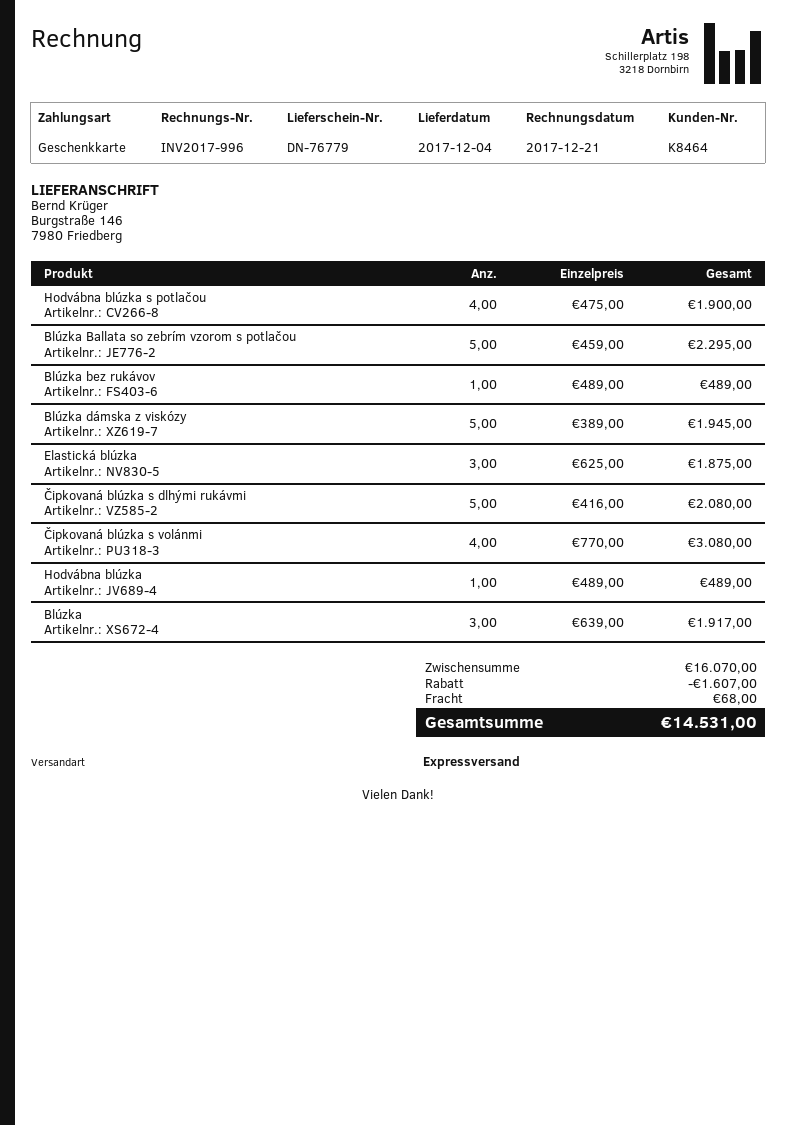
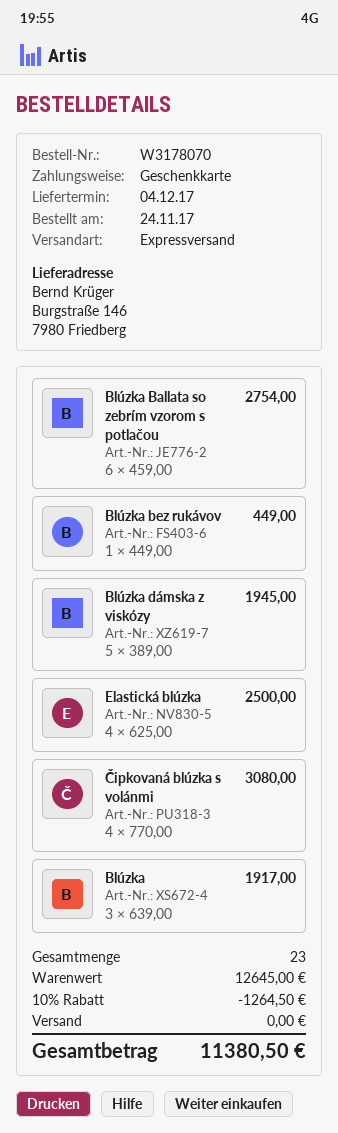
Hodvábna blúzka s potlačou: 4 x 475.00 = 1900.00 -> none
Blúzka Ballata so zebrím vzorom s potlačou: 5 x 459.00 = 2295.00 -> 6 x 459.00 = 2754.00
Blúzka bez rukávov: 1 x 489.00 = 489.00 -> 1 x 449.00 = 449.00
Elastická blúzka: 3 x 625.00 = 1875.00 -> 4 x 625.00 = 2500.00
Čipkovaná blúzka s dlhými rukávmi: 5 x 416.00 = 2080.00 -> none
Hodvábna blúzka: 1 x 489.00 = 489.00 -> none
subtotal: 16070.00 -> 12645.00
discount: 1607.00 -> 1264.50
shipping: 68.00 -> 0.00
total: 14531.00 -> 11380.50

